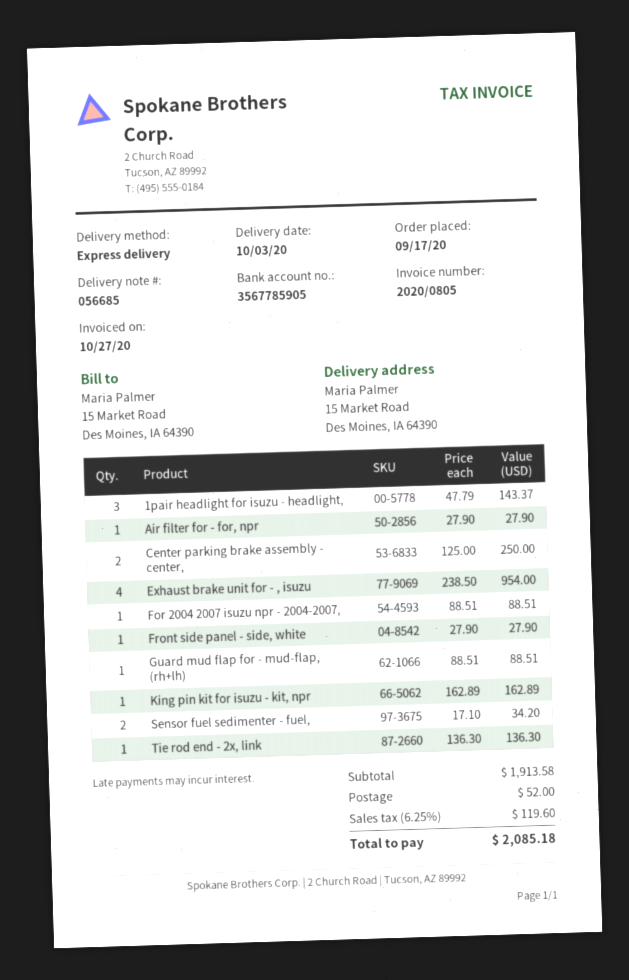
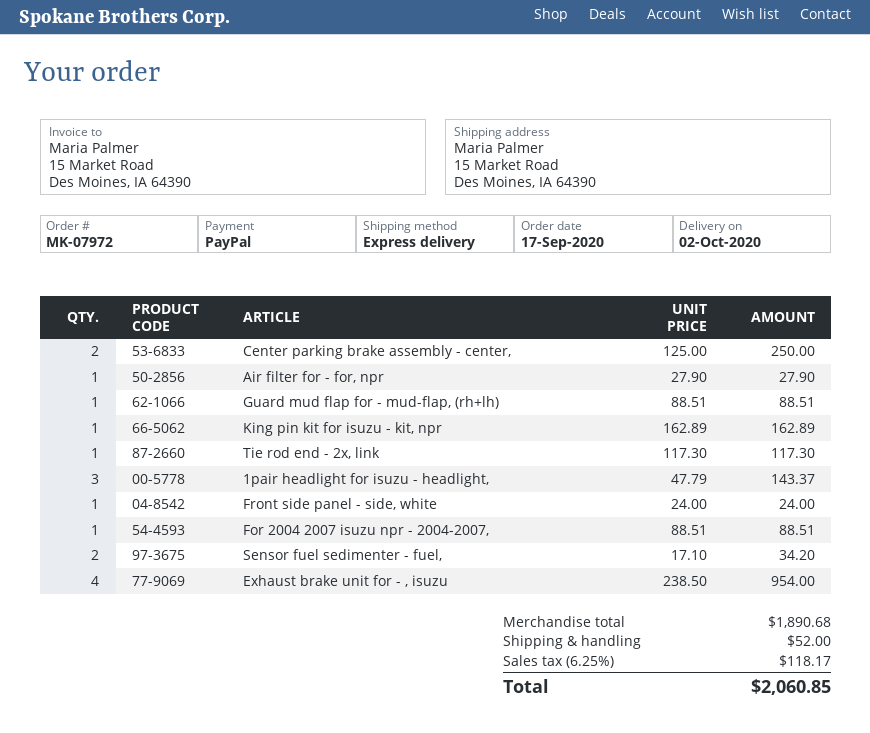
delivery date: 2020-10-03 -> 2020-10-02
Front side panel - side, white: 1 x 27.90 = 27.90 -> 1 x 24.00 = 24.00
Tie rod end - 2x, link: 1 x 136.30 = 136.30 -> 1 x 117.30 = 117.30
subtotal: 1913.58 -> 1890.68
tax: 6.25% = 119.60 -> 6.25% = 118.17
total: 2085.18 -> 2060.85

